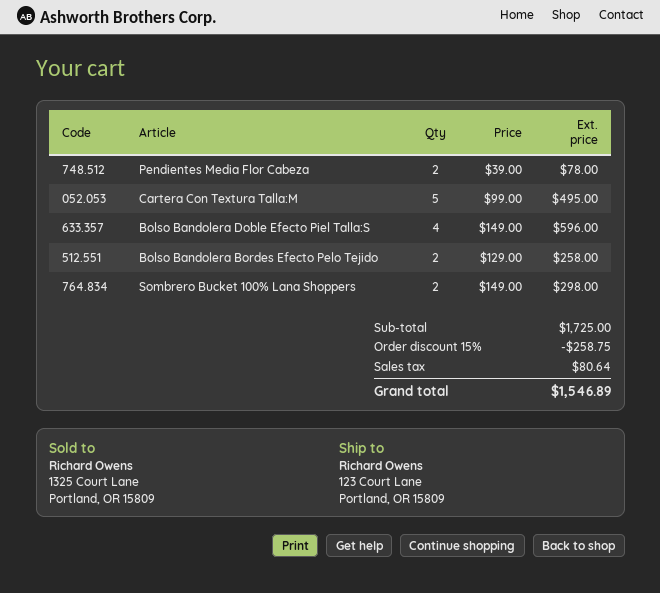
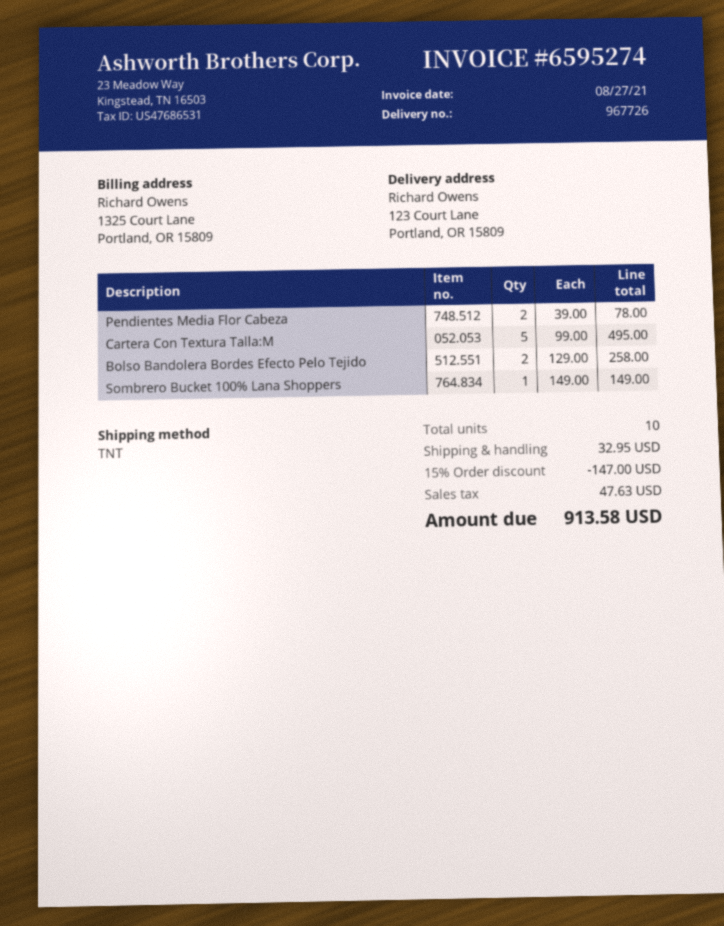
Bolso Bandolera Doble Efecto Piel Talla:S: 4 x 149.00 = 596.00 -> none
Sombrero Bucket 100% Lana Shoppers: 2 x 149.00 = 298.00 -> 1 x 149.00 = 149.00
discount: 15% = 258.75 -> 15% = 147.00
shipping: none -> 32.95
tax: 80.64 -> 47.63
total: 1546.89 -> 913.58

